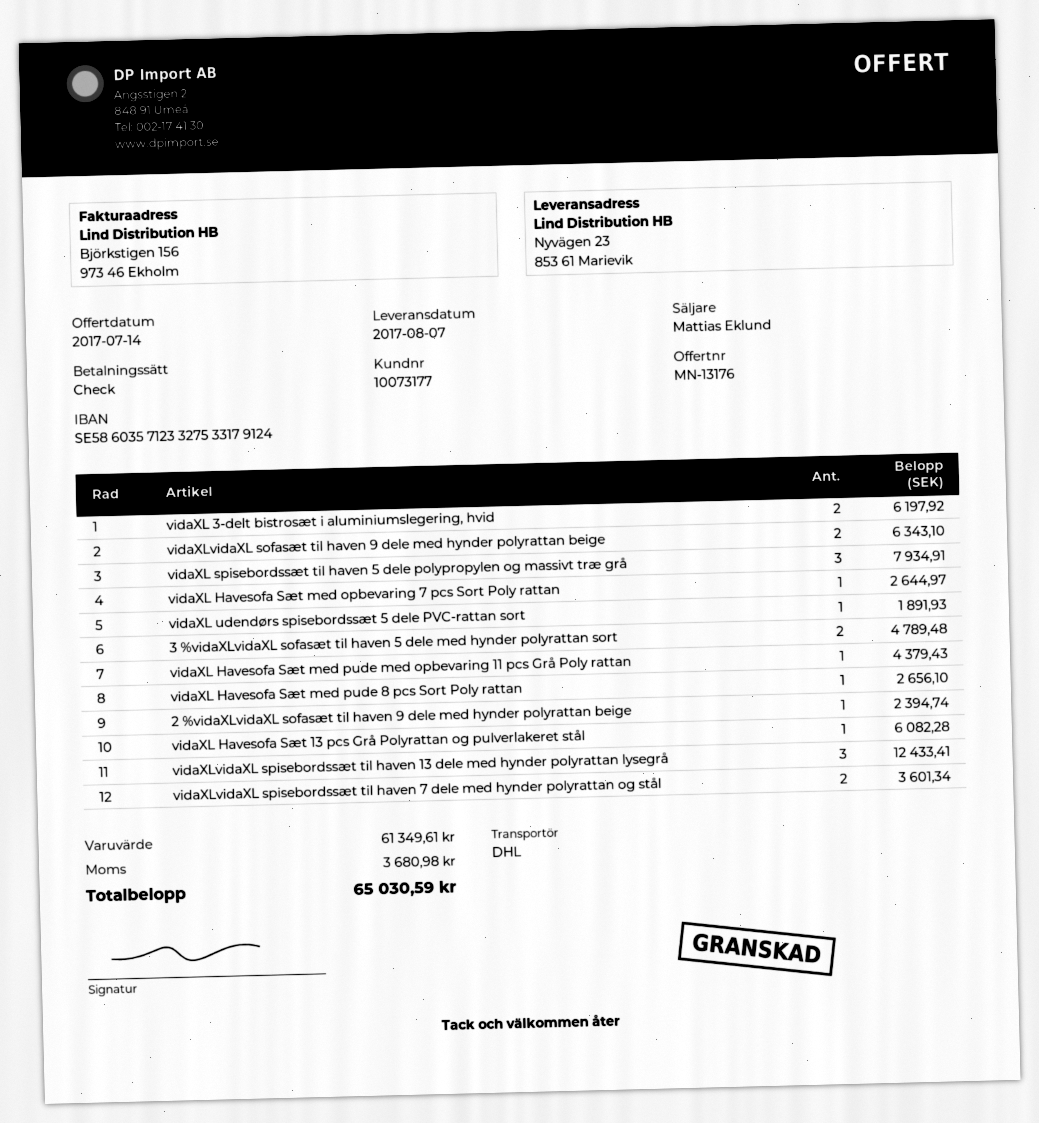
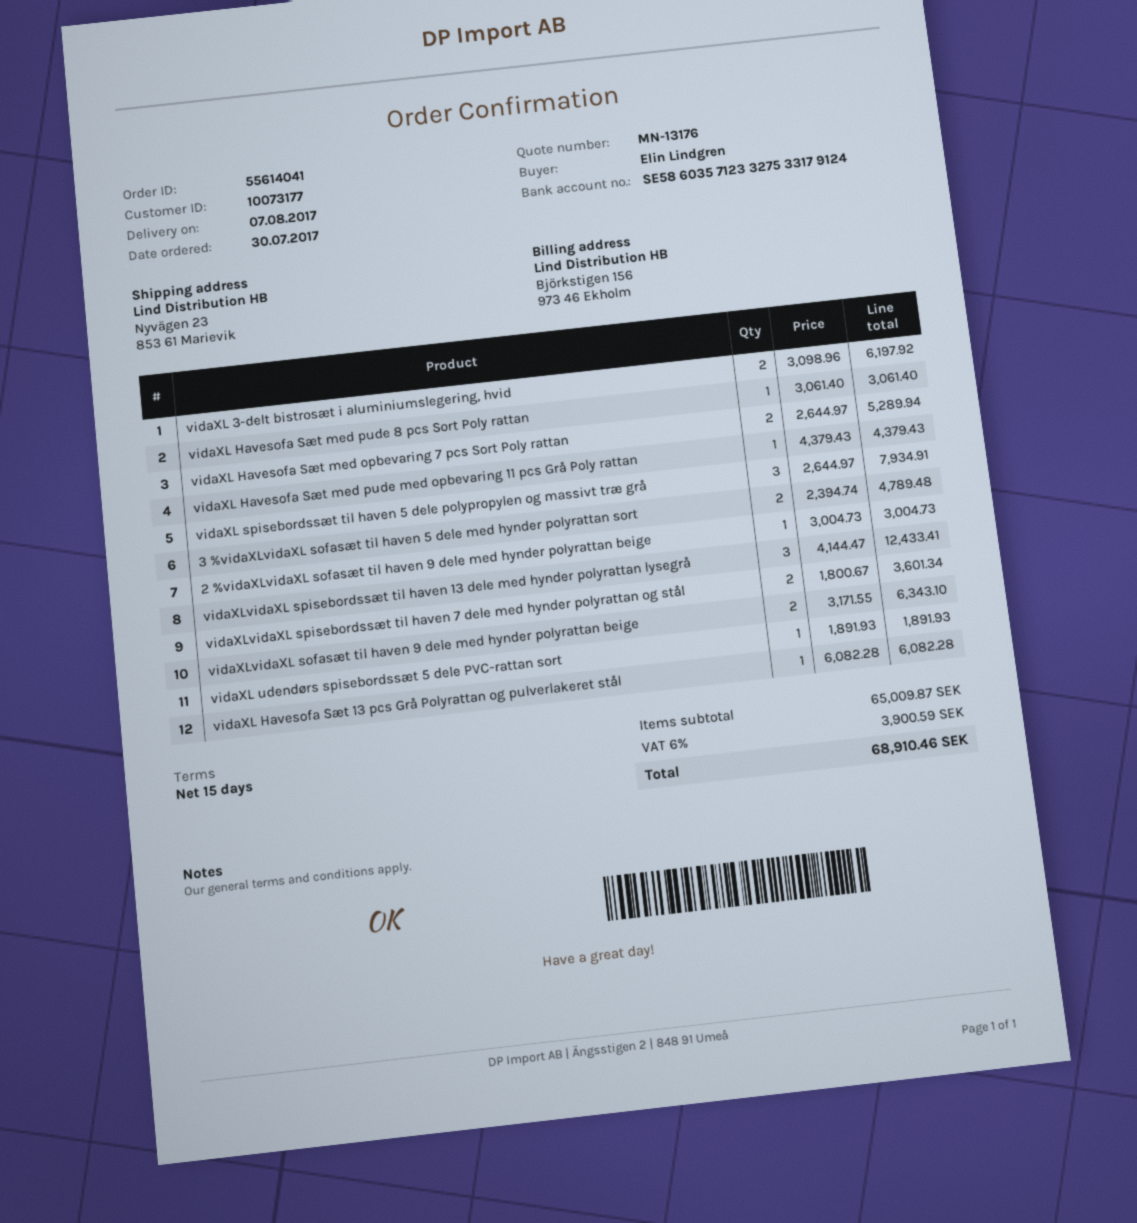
vidaXL Havesofa Sæt med opbevaring 7 pcs Sort Poly rattan: 1 for 2644.97 -> 2 for 5289.94
vidaXL Havesofa Sæt med pude 8 pcs Sort Poly rattan: 1 for 2656.10 -> 1 for 3061.40
2 %vidaXLvidaXL sofasæt til haven 9 dele med hynder polyrattan beige: 1 for 2394.74 -> 1 for 3004.73
subtotal: 61349.61 -> 65009.87
tax: 3680.98 -> 3900.59
total: 65030.59 -> 68910.46

